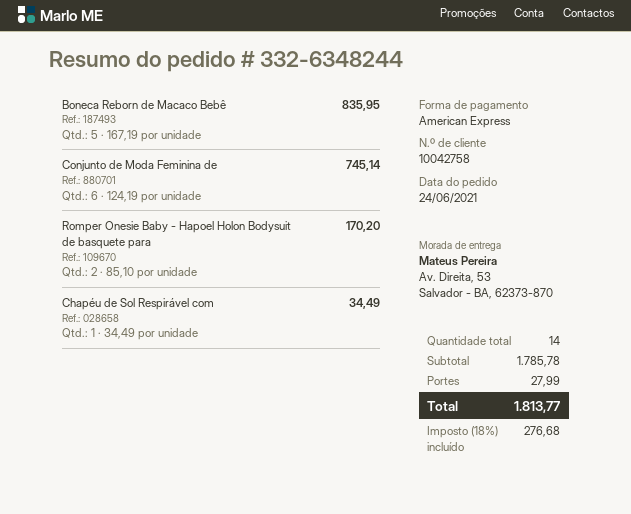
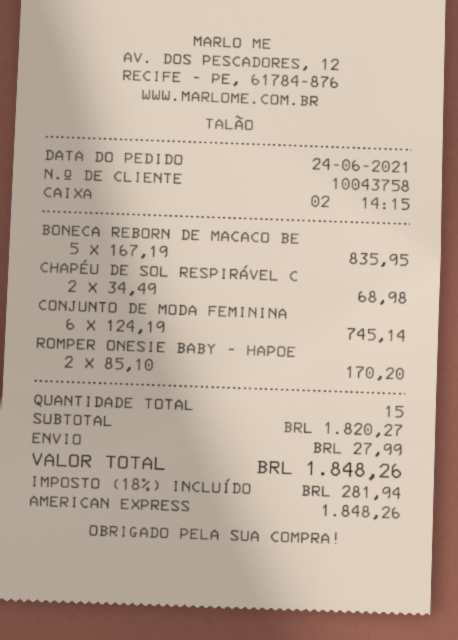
customer number: 10042758 -> 10043758
Chapéu de Sol Respirável com: 1 x 34.49 = 34.49 -> 2 x 34.49 = 68.98
total quantity: 14 -> 15
subtotal: 1785.78 -> 1820.27
tax: 18% = 276.68 -> 18% = 281.94
total: 1813.77 -> 1848.26

